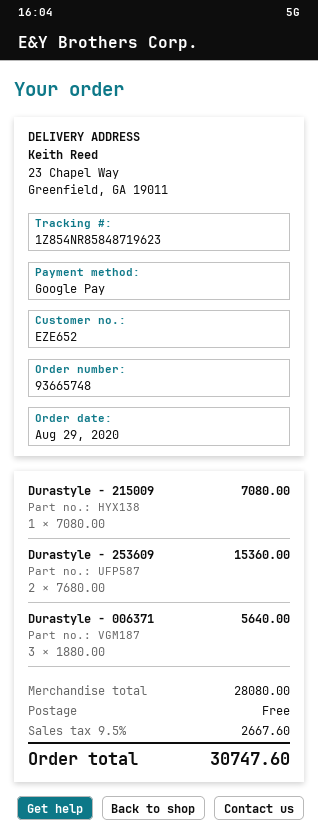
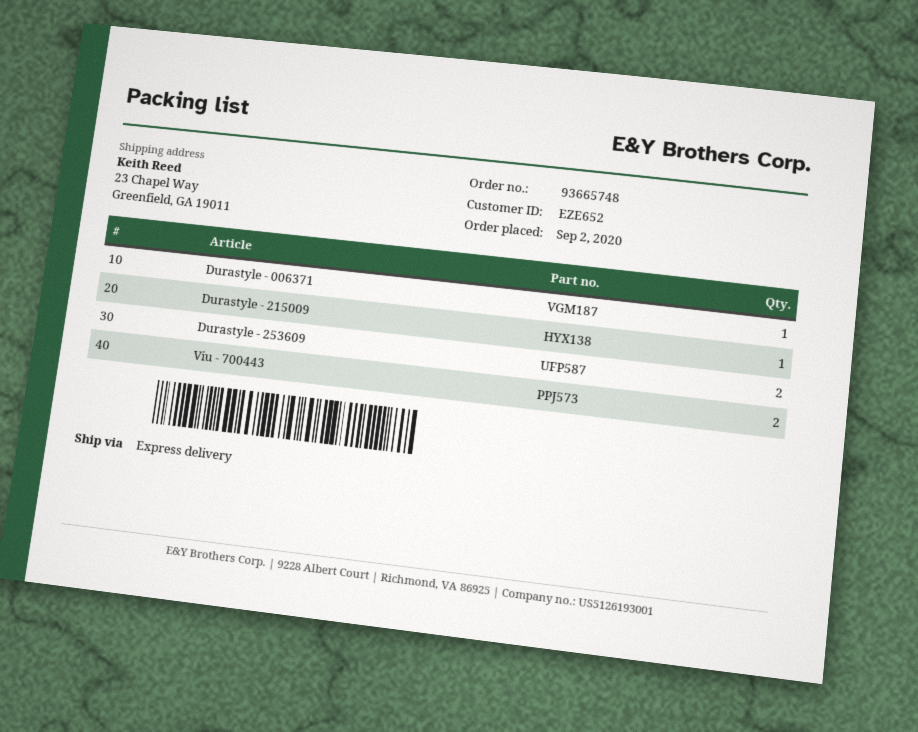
order date: 2020-08-29 -> 2020-09-02
Durastyle - 006371: 3 -> 1
Viu - 700443: none -> 2

